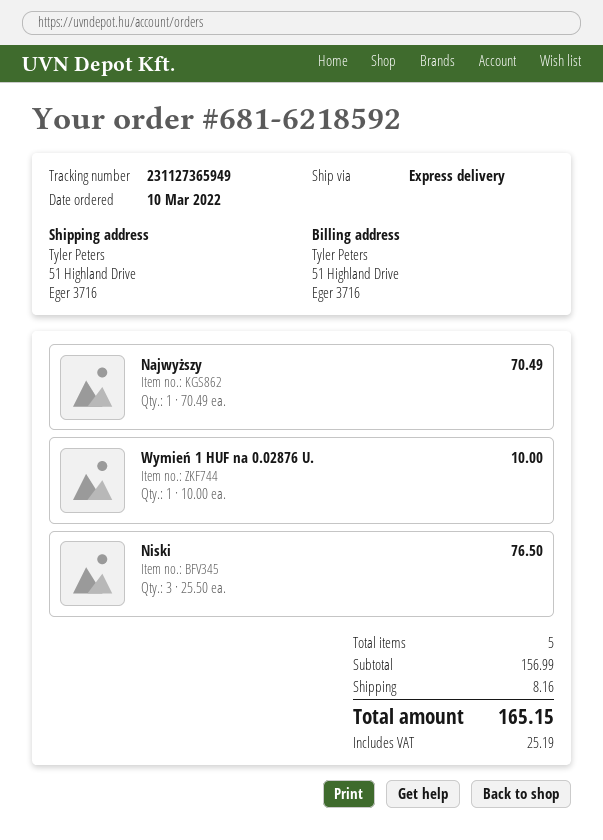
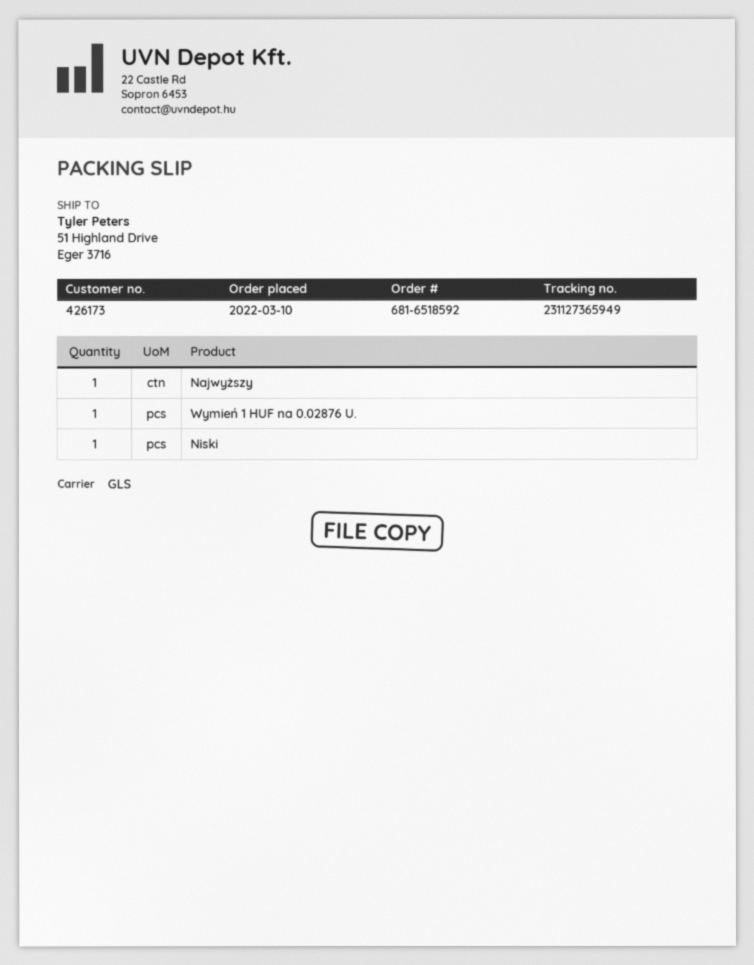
order number: 681-6218592 -> 681-6518592
shipping method: express -> GLS
Niski: 3 -> 1

